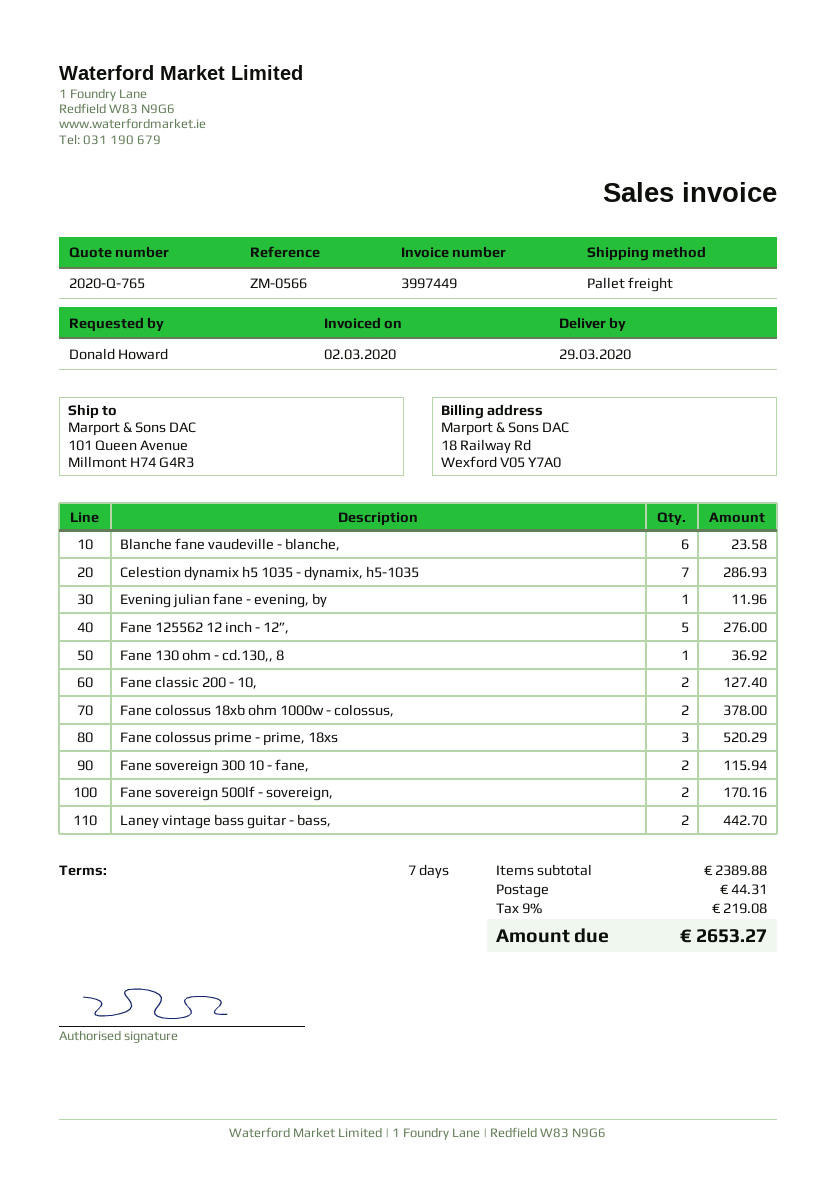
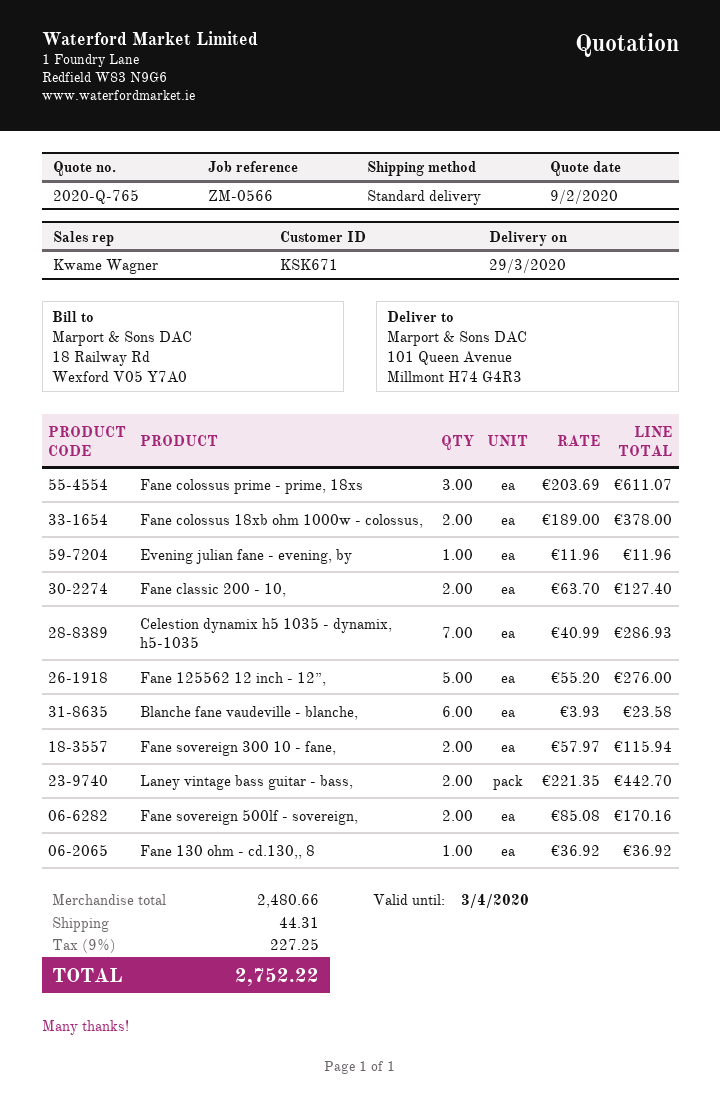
shipping method: pallet freight -> standard
Fane colossus prime - prime, 18xs: 3 for 520.29 -> 3 for 611.07
subtotal: 2389.88 -> 2480.66
tax: 9% = 219.08 -> 9% = 227.25
total: 2653.27 -> 2752.22

